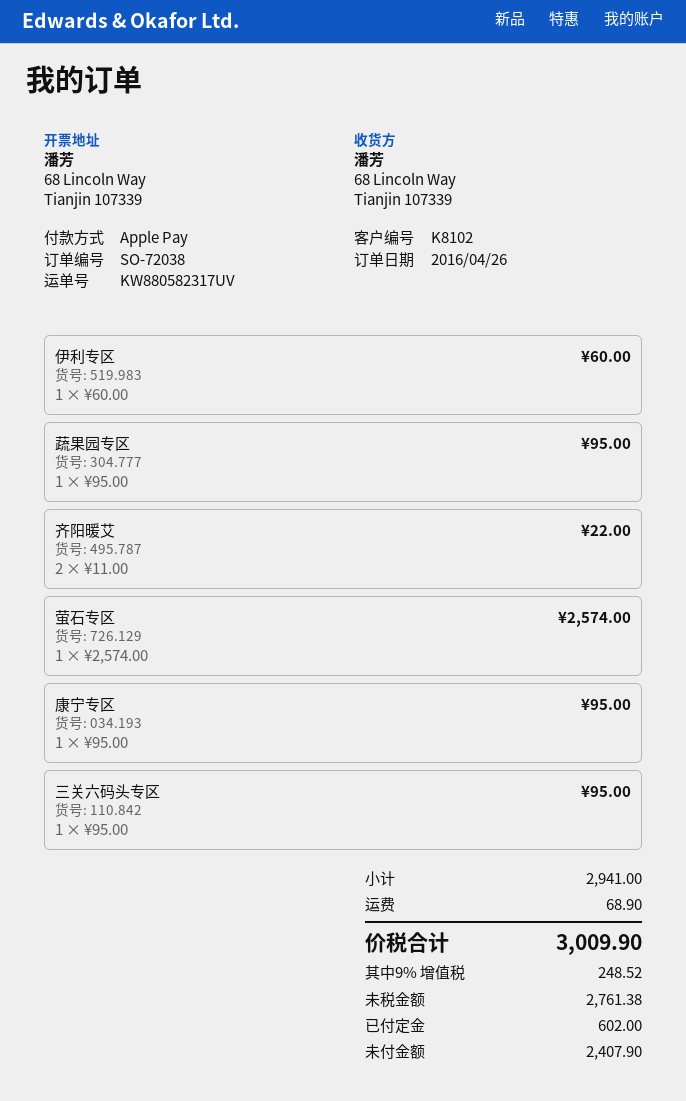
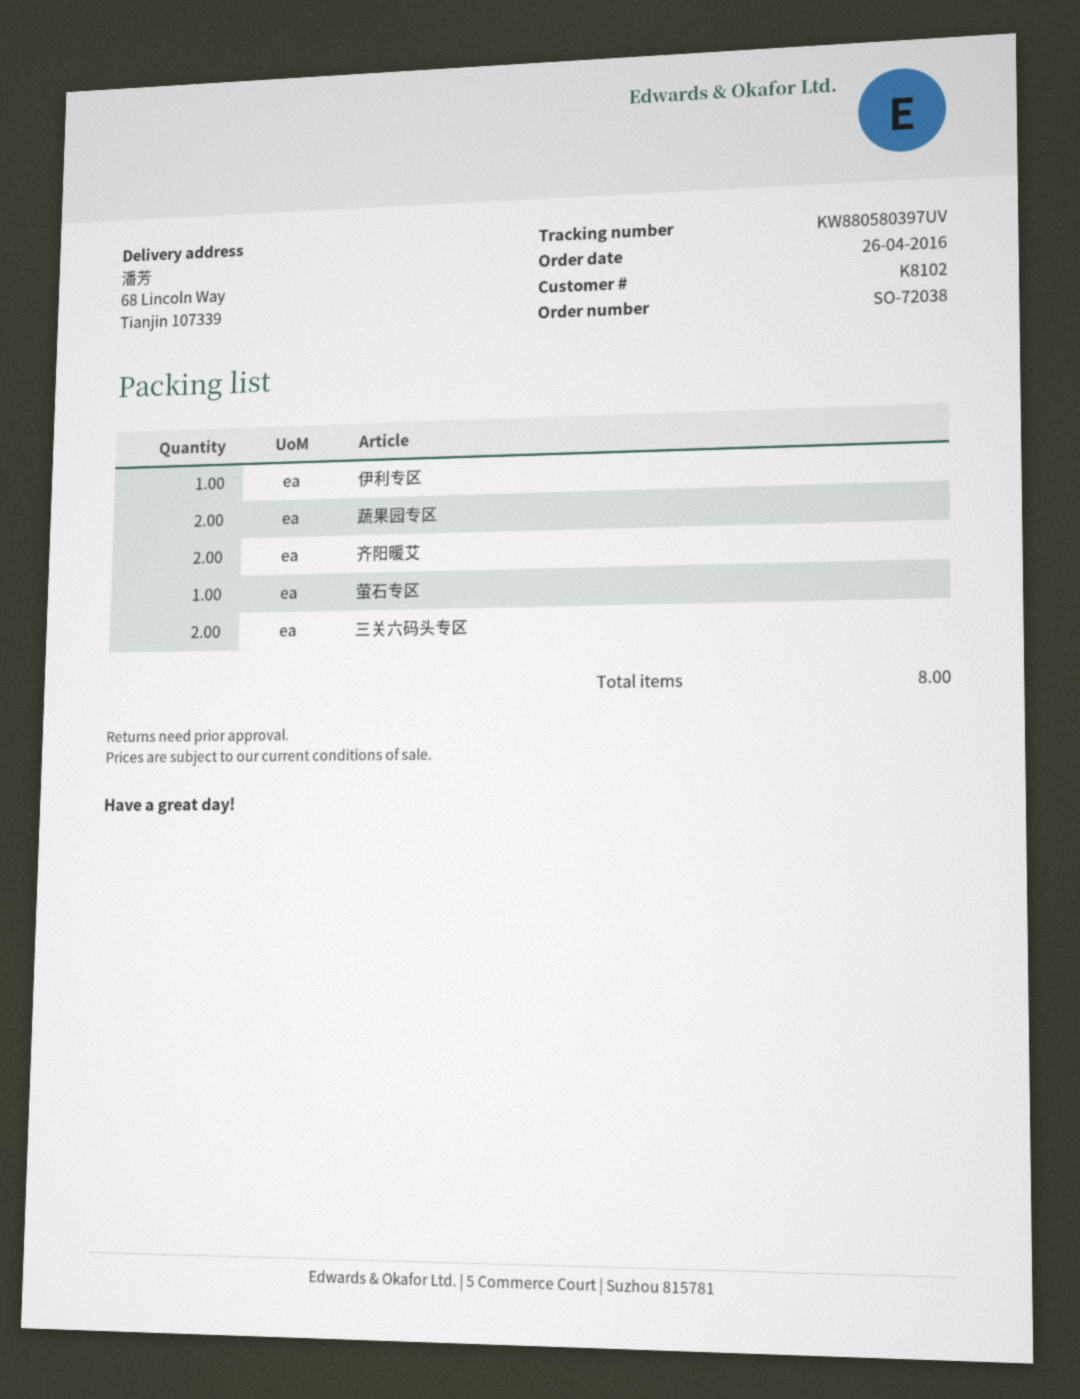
tracking number: KW880582317UV -> KW880580397UV
蔬果园专区: 1 -> 2
康宁专区: 1 -> none
三关六码头专区: 1 -> 2

